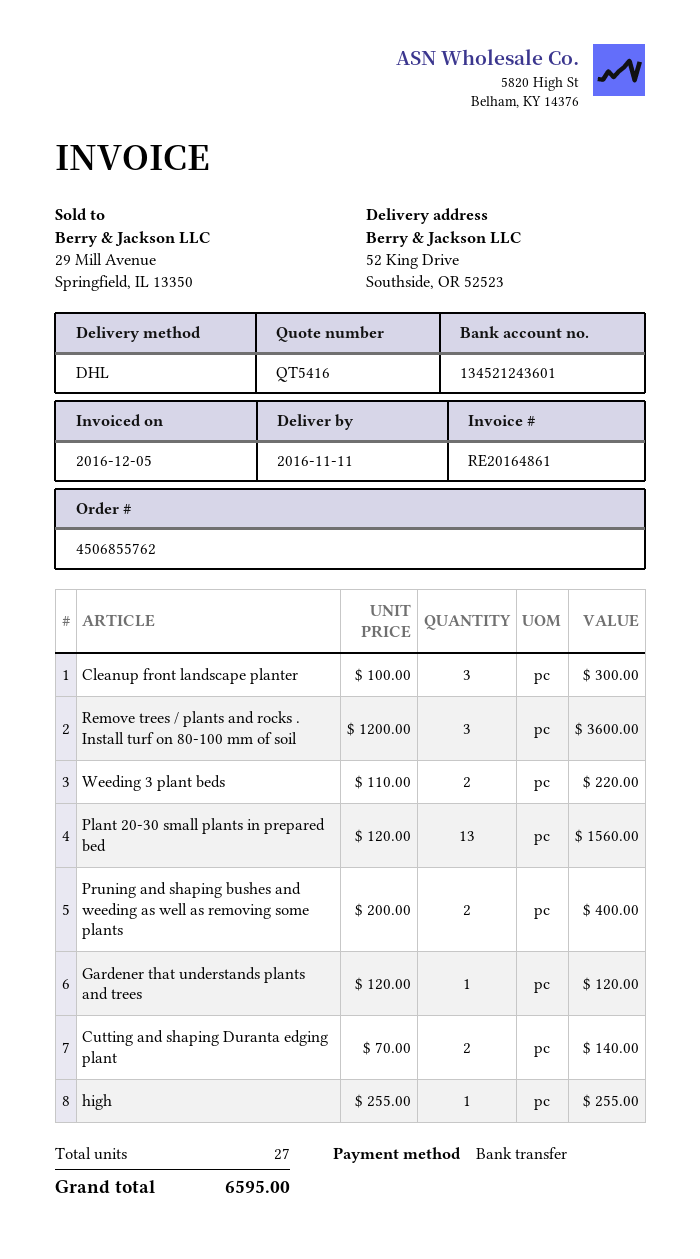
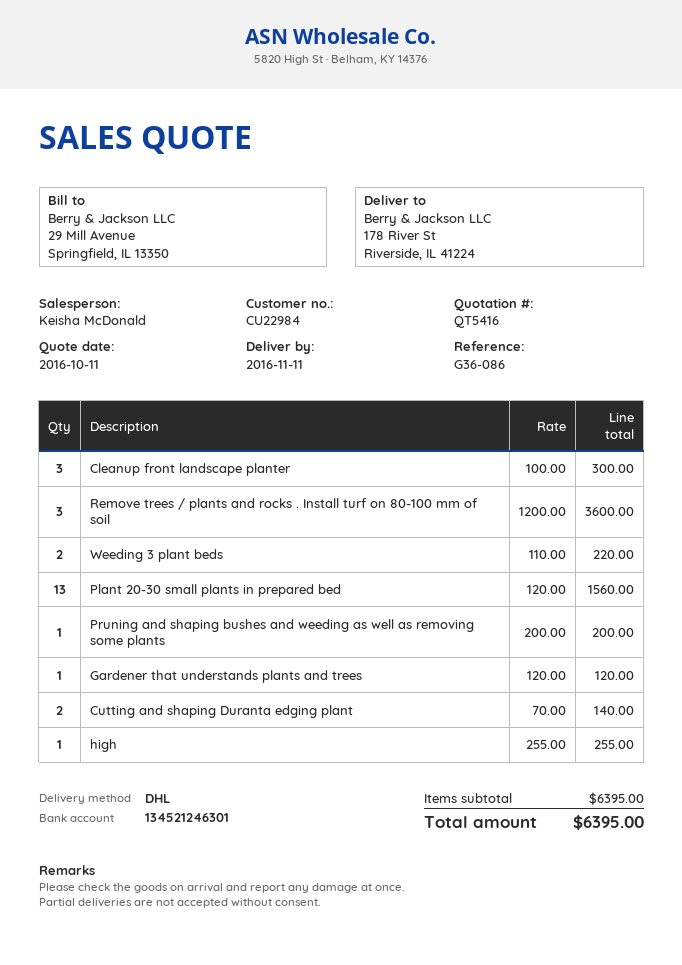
bank account: 134521243601 -> 134521246301
ship to: 52 King Drive, Southside, OR 52523 -> 178 River St, Riverside, IL 41224
Pruning and shaping bushes and weeding as well as removing some plants: 2 x 200.00 = 400.00 -> 1 x 200.00 = 200.00
total: 6595.00 -> 6395.00

